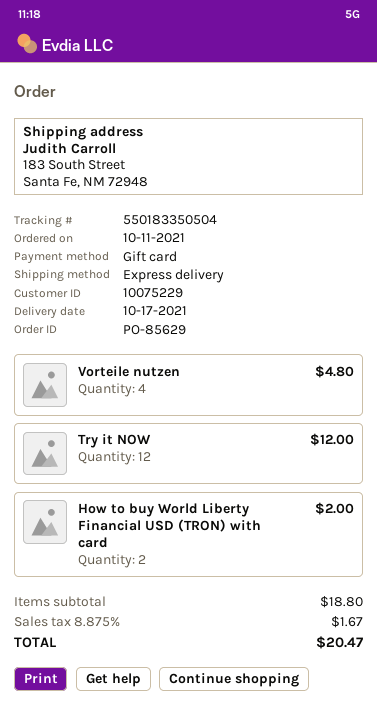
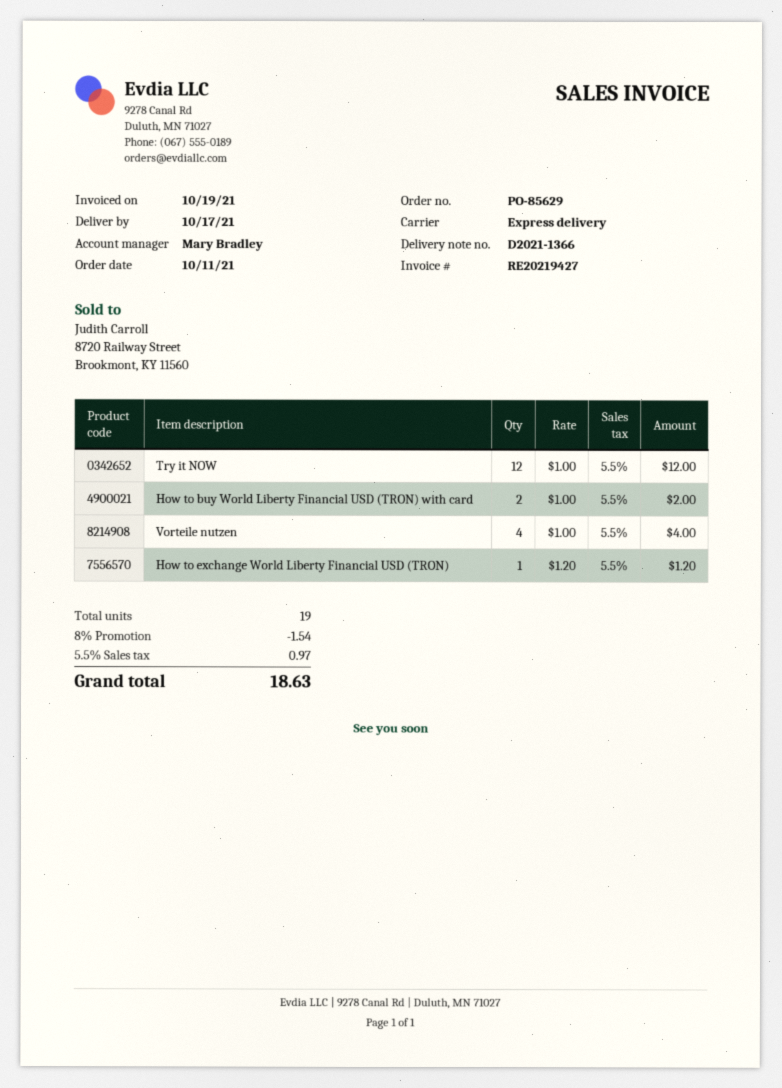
Vorteile nutzen: 4 for 4.80 -> 4 for 4.00
How to exchange World Liberty Financial USD (TRON): none -> 1 for 1.20
discount: none -> 8% = 1.54
tax: 8.875% = 1.67 -> 5.5% = 0.97
total: 20.47 -> 18.63

